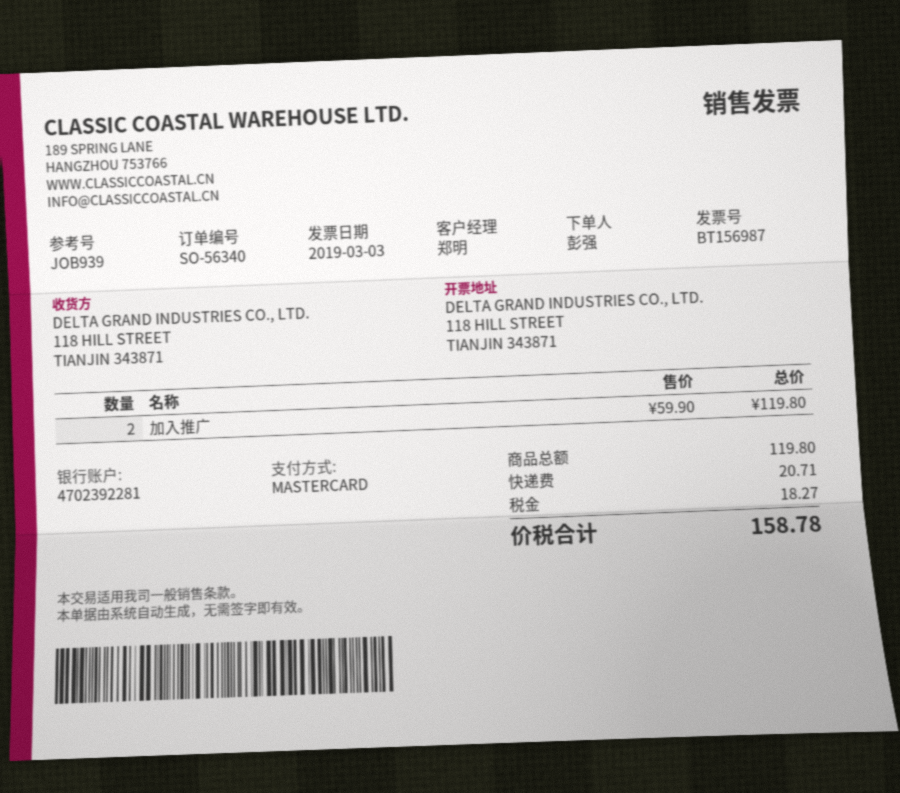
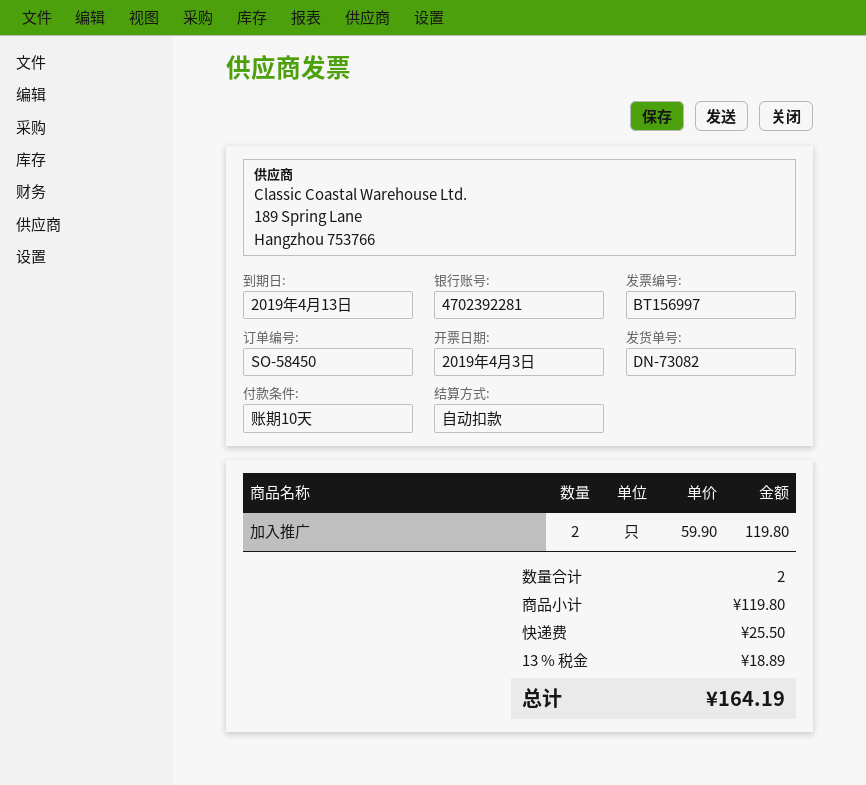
order number: SO-56340 -> SO-58450
invoice number: BT156987 -> BT156997
invoice date: 2019-03-03 -> 2019-04-03
payment method: Mastercard -> direct debit
shipping: 20.71 -> 25.50
tax: 18.27 -> 18.89
total: 158.78 -> 164.19

